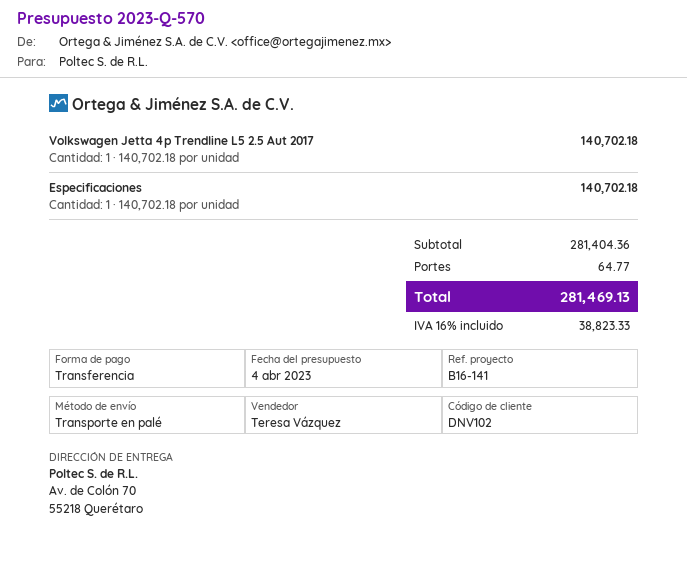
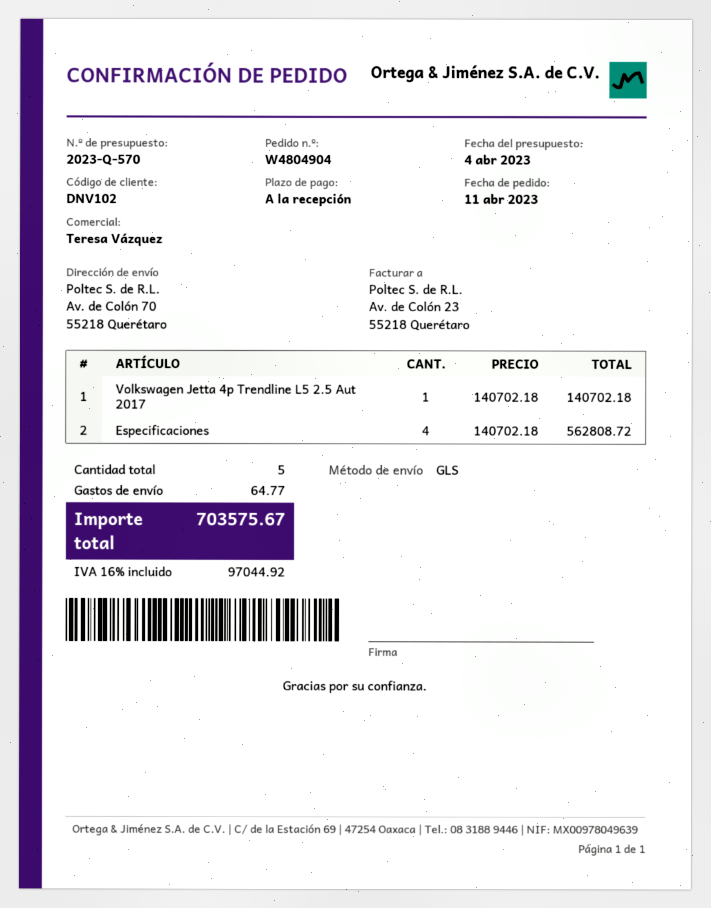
shipping method: pallet freight -> GLS
Especificaciones: 1 x 140702.18 = 140702.18 -> 4 x 140702.18 = 562808.72
tax: 16% = 38823.33 -> 16% = 97044.92
total: 281469.13 -> 703575.67

